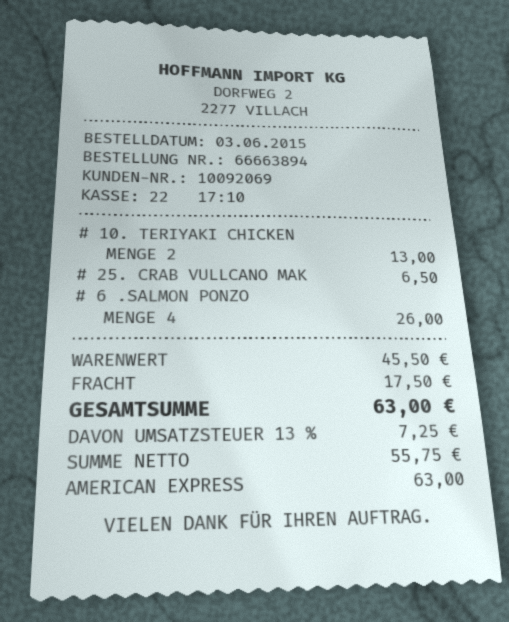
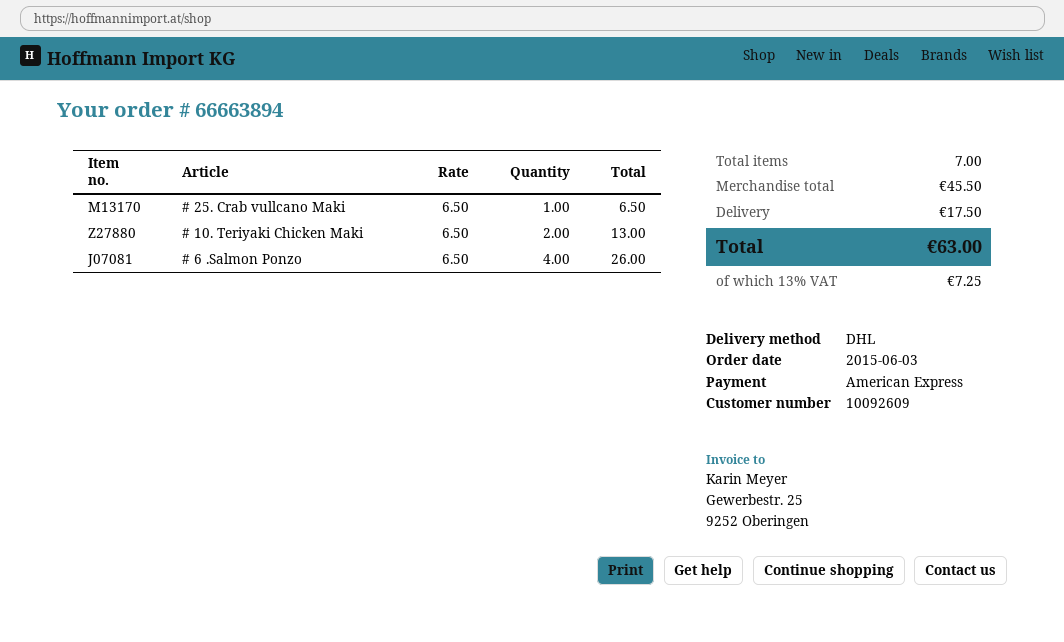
customer number: 10092069 -> 10092609

